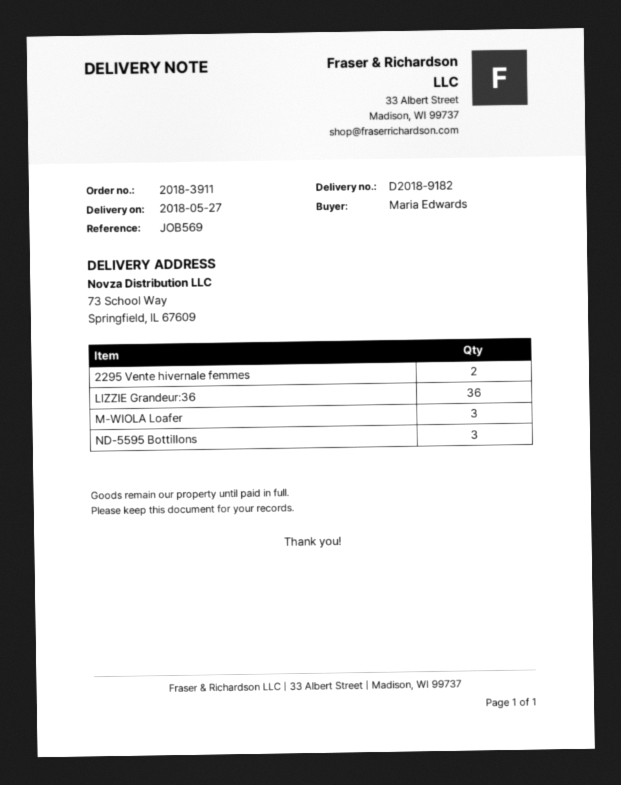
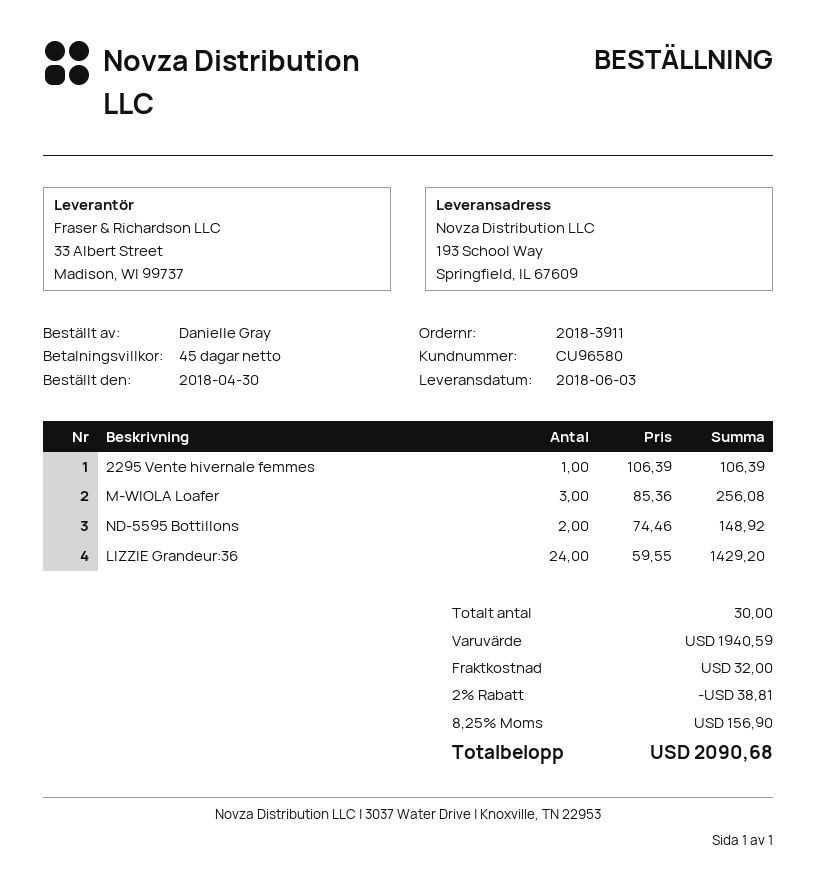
delivery date: 2018-05-27 -> 2018-06-03
ordered by: Maria Edwards -> Danielle Gray
ship to: 73 School Way, Springfield, IL 67609 -> 193 School Way, Springfield, IL 67609
2295 Vente hivernale femmes: 2 -> 1
LIZZIE Grandeur:36: 36 -> 24
ND-5595 Bottillons: 3 -> 2

